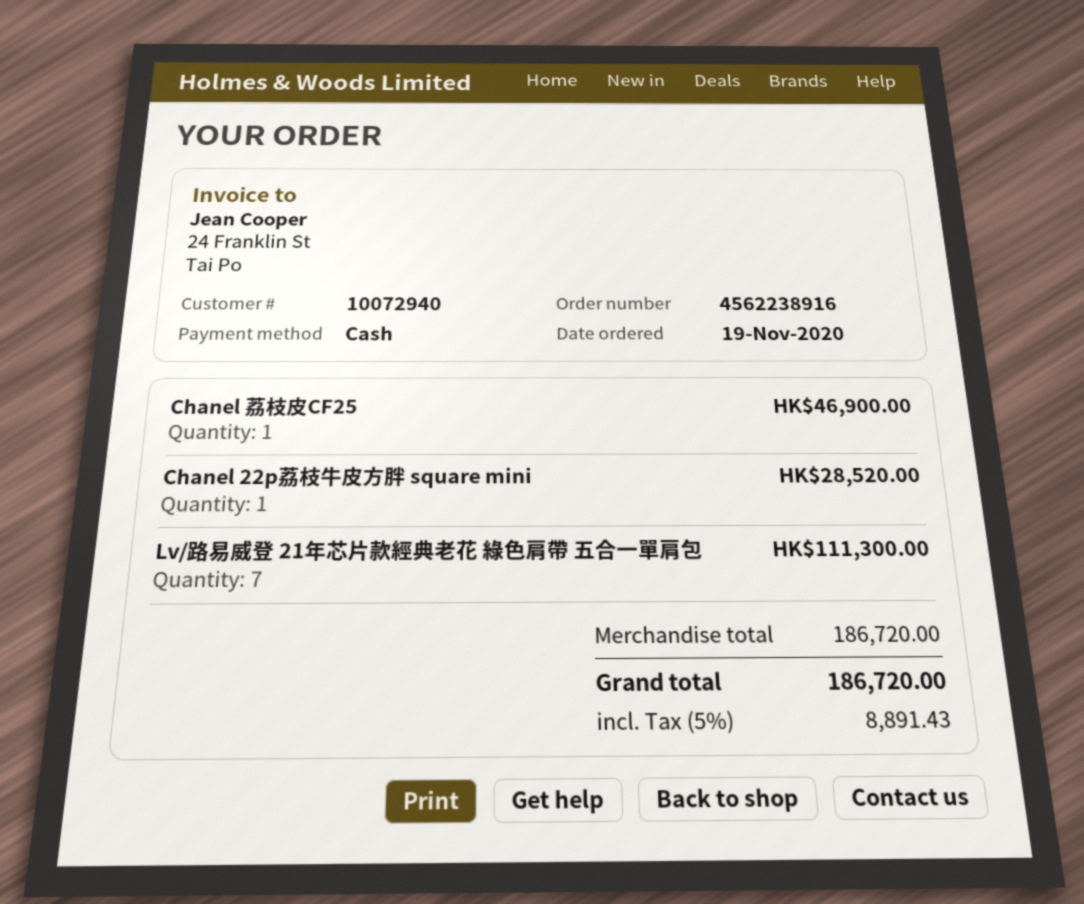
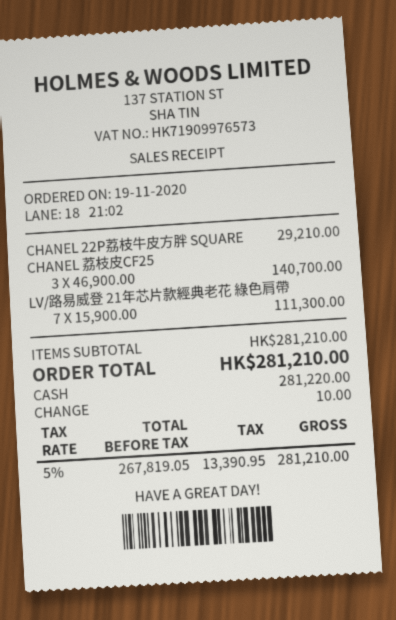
Chanel 荔枝皮CF25: 1 for 46900.00 -> 3 for 140700.00
Chanel 22p荔枝牛皮方胖 square mini: 1 for 28520.00 -> 1 for 29210.00
subtotal: 186720.00 -> 281210.00
tax: 5% = 8891.43 -> 5% = 13390.95
total: 186720.00 -> 281210.00

